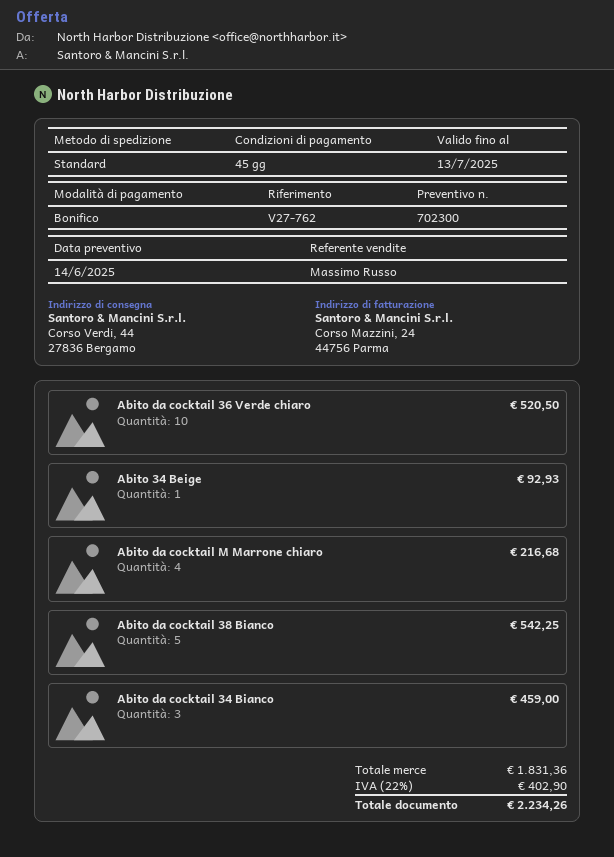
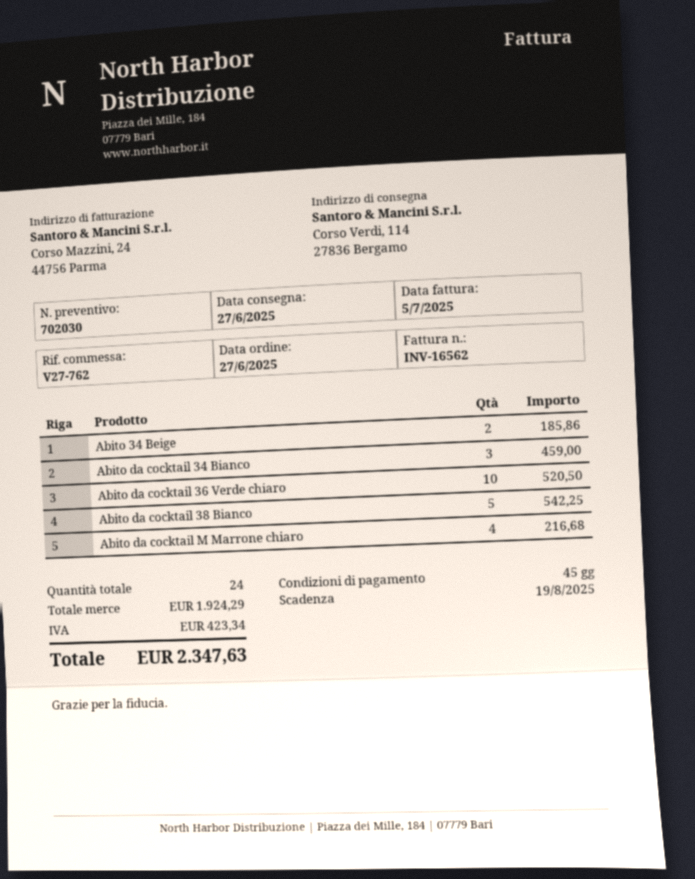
quote number: 702300 -> 702030
ship to: Corso Verdi, 44, 27836 Bergamo -> Corso Verdi, 114, 27836 Bergamo
Abito 34 Beige: 1 for 92.93 -> 2 for 185.86
subtotal: 1831.36 -> 1924.29
tax: 402.90 -> 423.34
total: 2234.26 -> 2347.63

